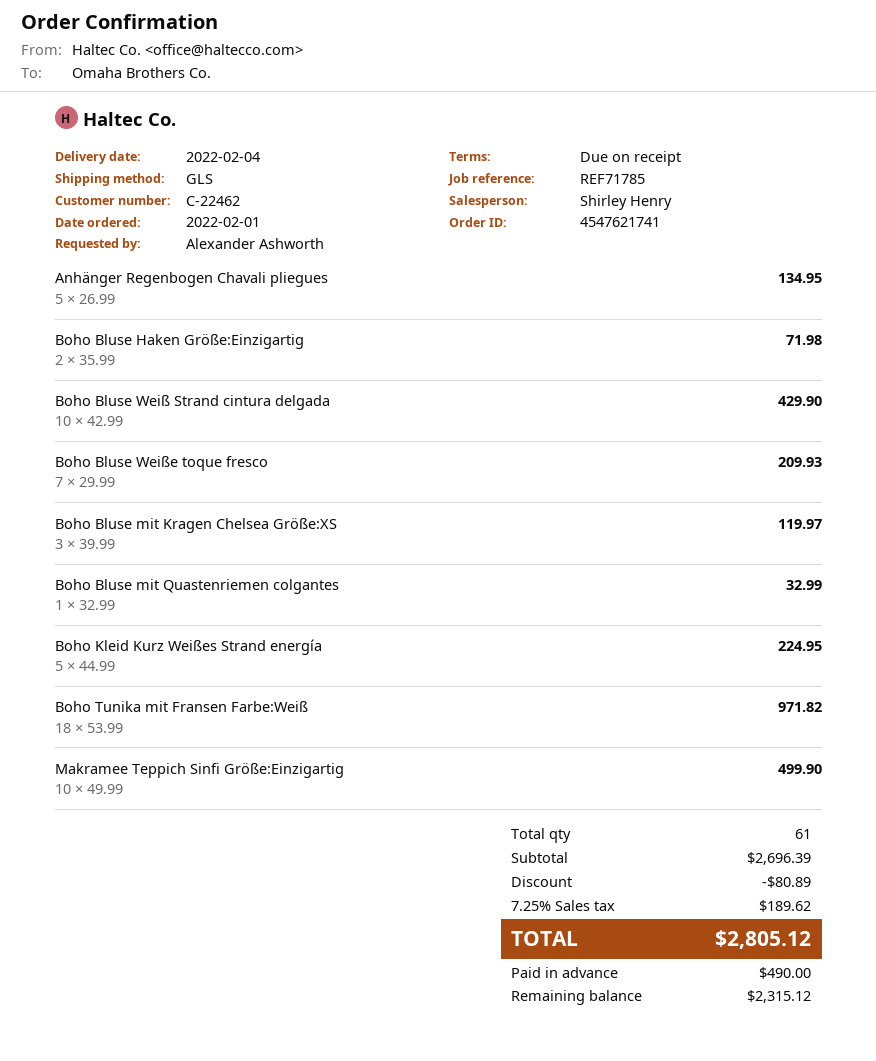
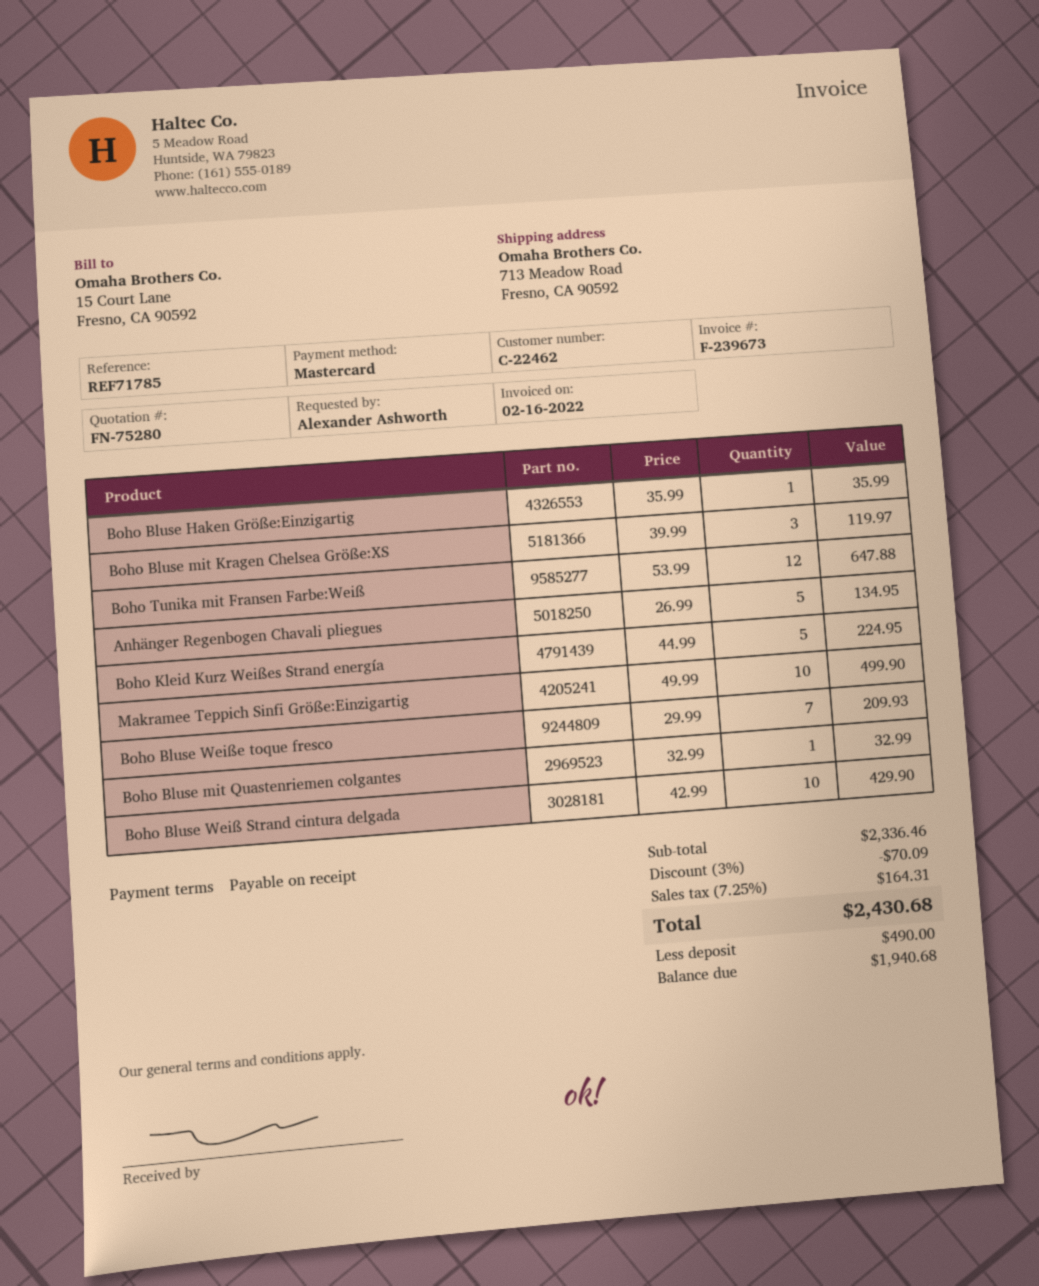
Boho Bluse Haken Größe:Einzigartig: 2 x 35.99 = 71.98 -> 1 x 35.99 = 35.99
Boho Tunika mit Fransen Farbe:Weiß: 18 x 53.99 = 971.82 -> 12 x 53.99 = 647.88
subtotal: 2696.39 -> 2336.46
discount: 80.89 -> 70.09
tax: 7.25% = 189.62 -> 7.25% = 164.31
total: 2805.12 -> 2430.68
balance: 2315.12 -> 1940.68

